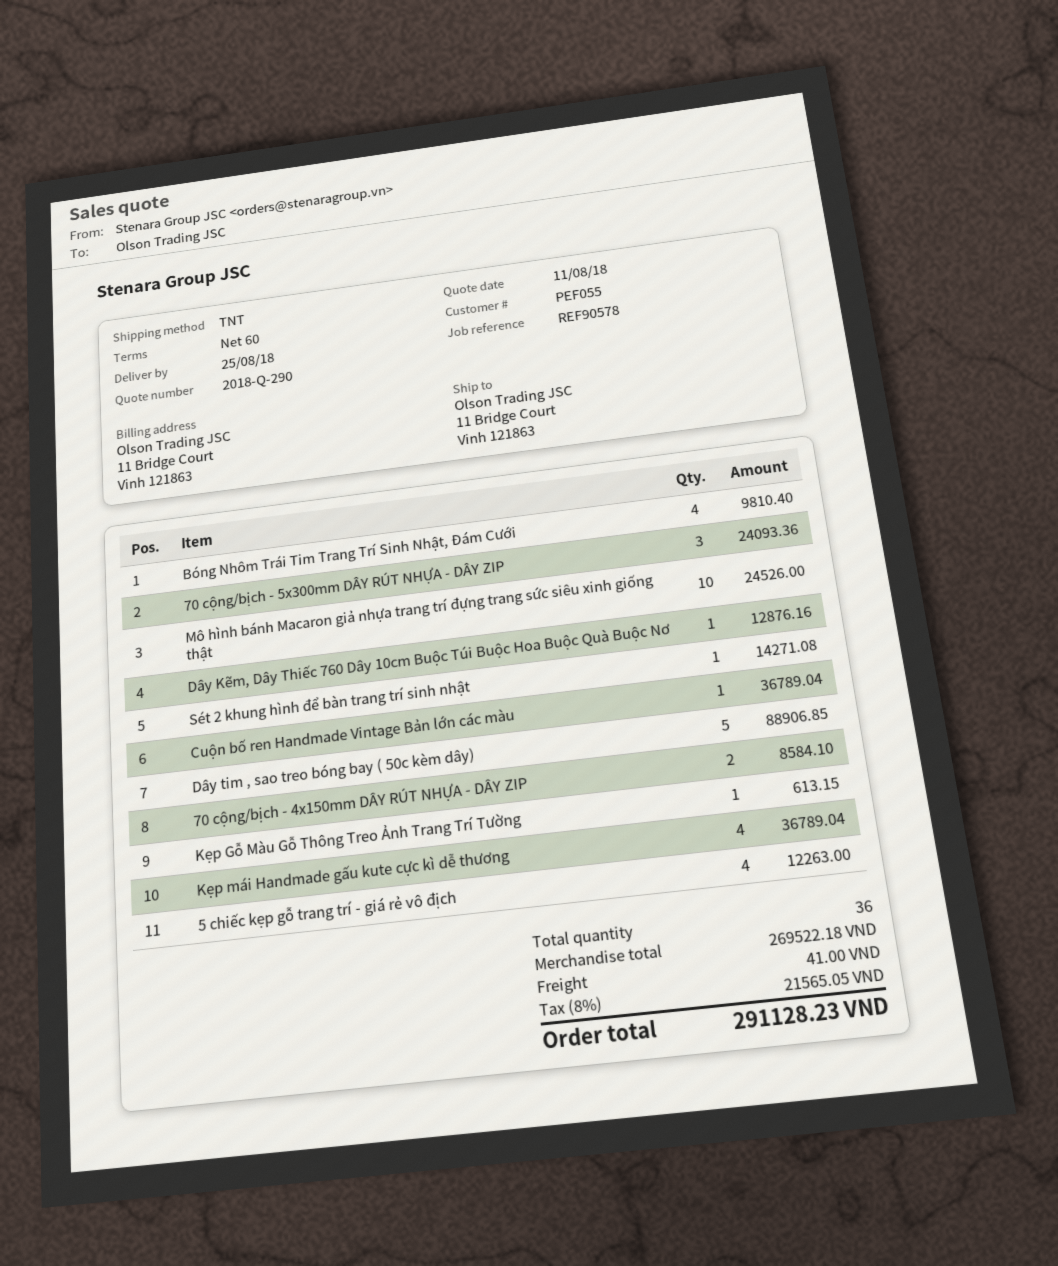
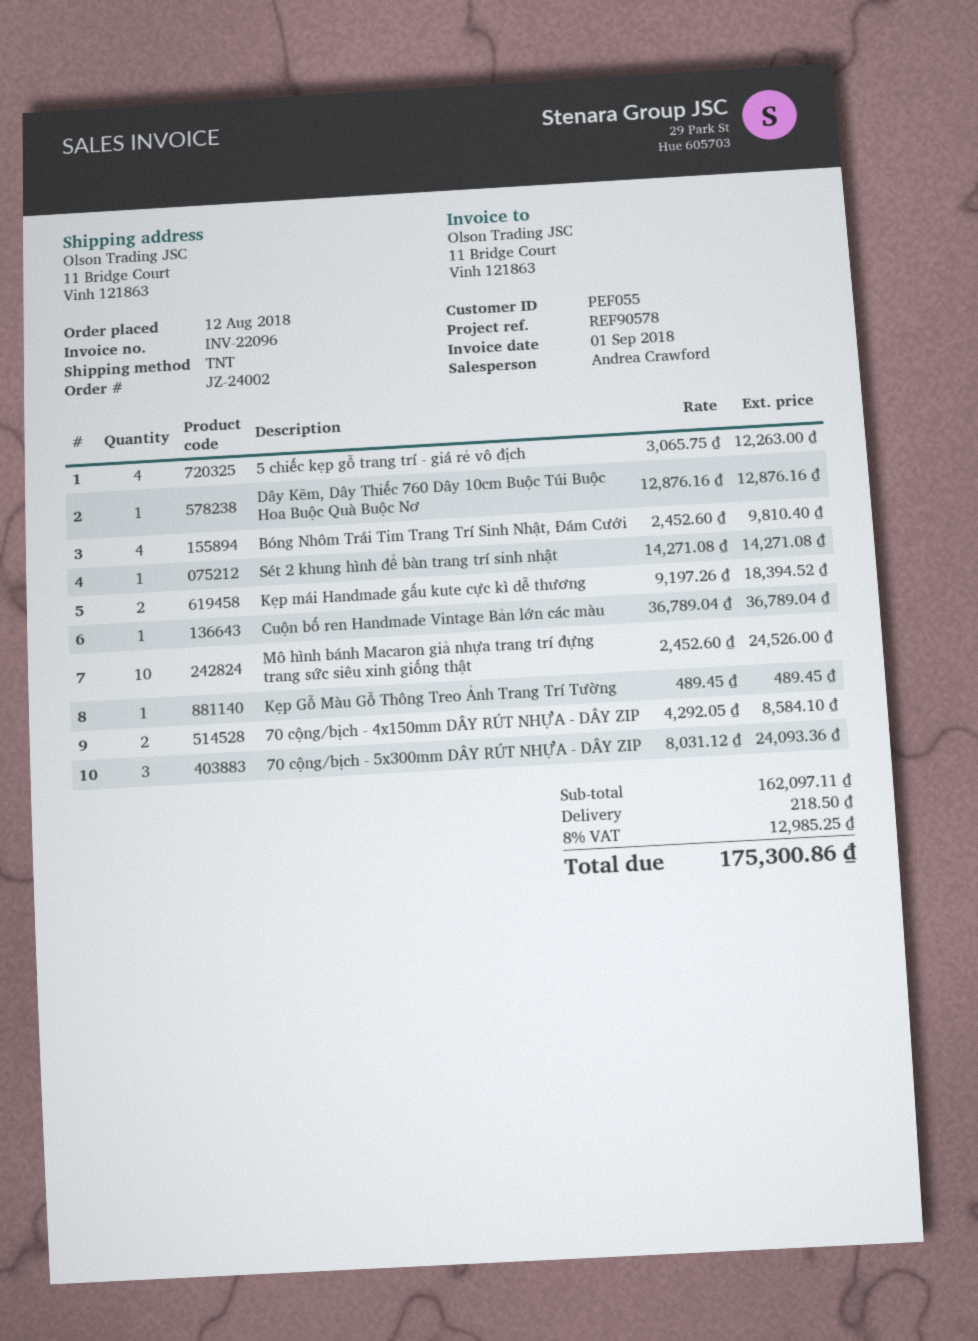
Dây tim , sao treo bóng bay ( 50c kèm dây): 5 for 88906.85 -> none
Kẹp Gỗ Màu Gỗ Thông Treo Ảnh Trang Trí Tường: 1 for 613.15 -> 1 for 489.45
Kẹp mái Handmade gấu kute cực kì dễ thương: 4 for 36789.04 -> 2 for 18394.52
subtotal: 269522.18 -> 162097.11
shipping: 41.00 -> 218.50
tax: 8% = 21565.05 -> 8% = 12985.25
total: 291128.23 -> 175300.86

